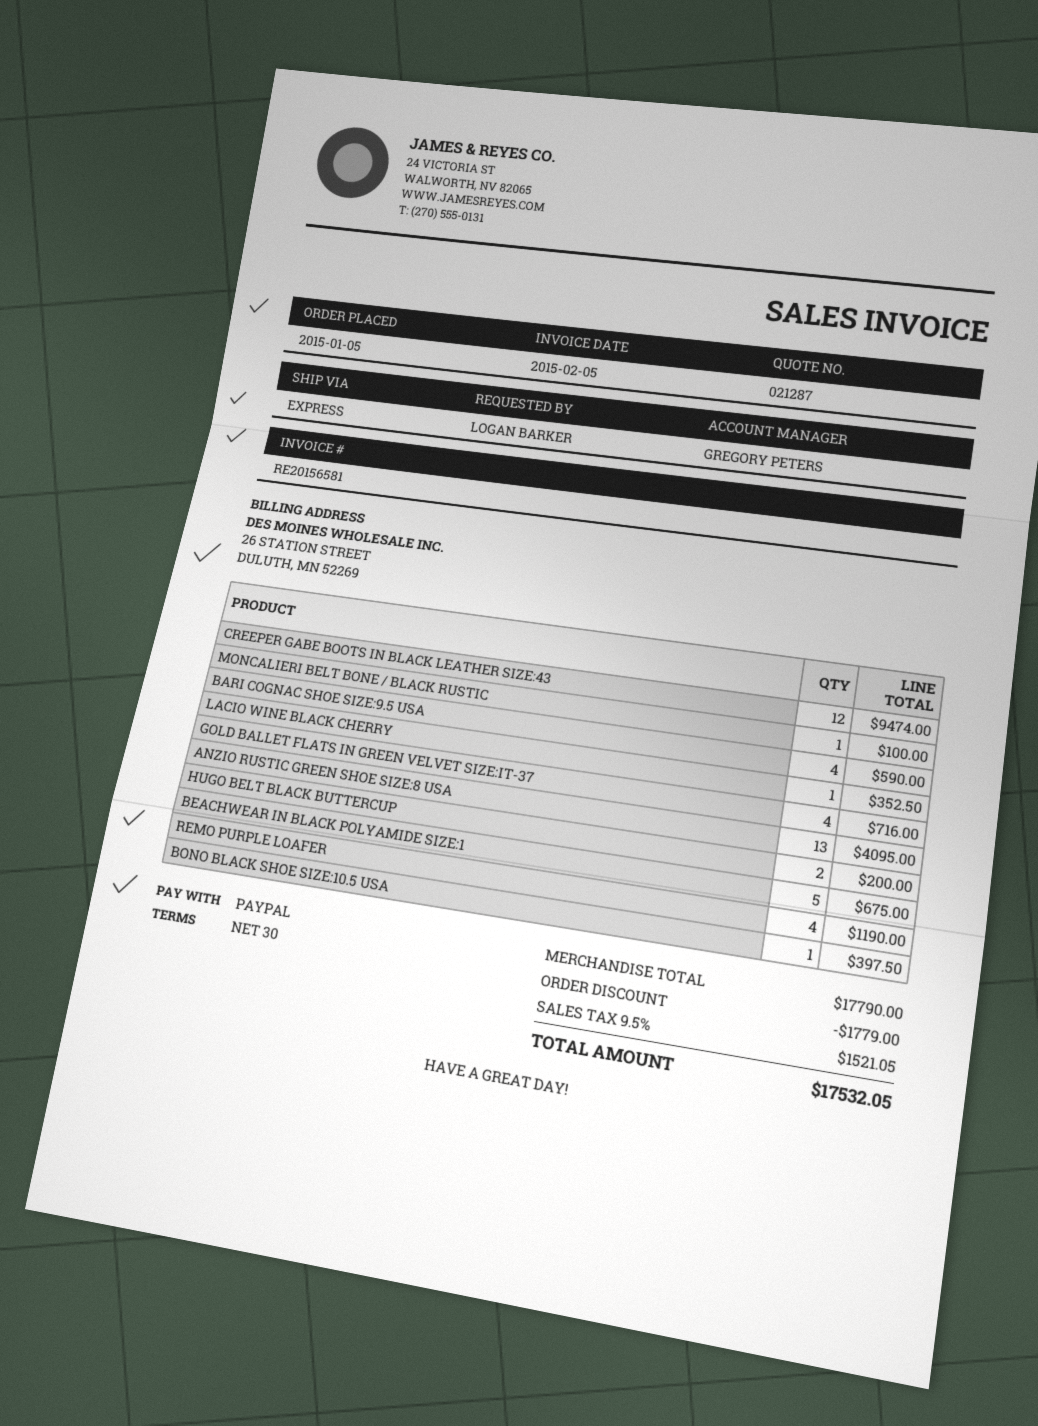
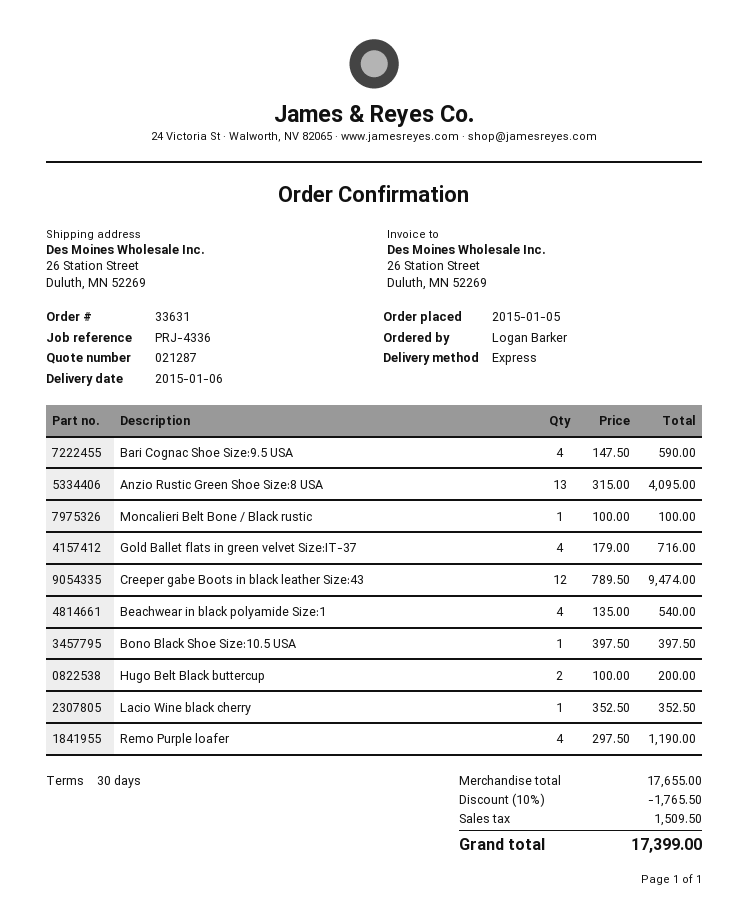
BEACHWEAR IN BLACK POLYAMIDE SIZE:1: 5 for 675.00 -> 4 for 540.00
subtotal: 17790.00 -> 17655.00
discount: 1779.00 -> 1765.50
tax: 1521.05 -> 1509.50
total: 17532.05 -> 17399.00

